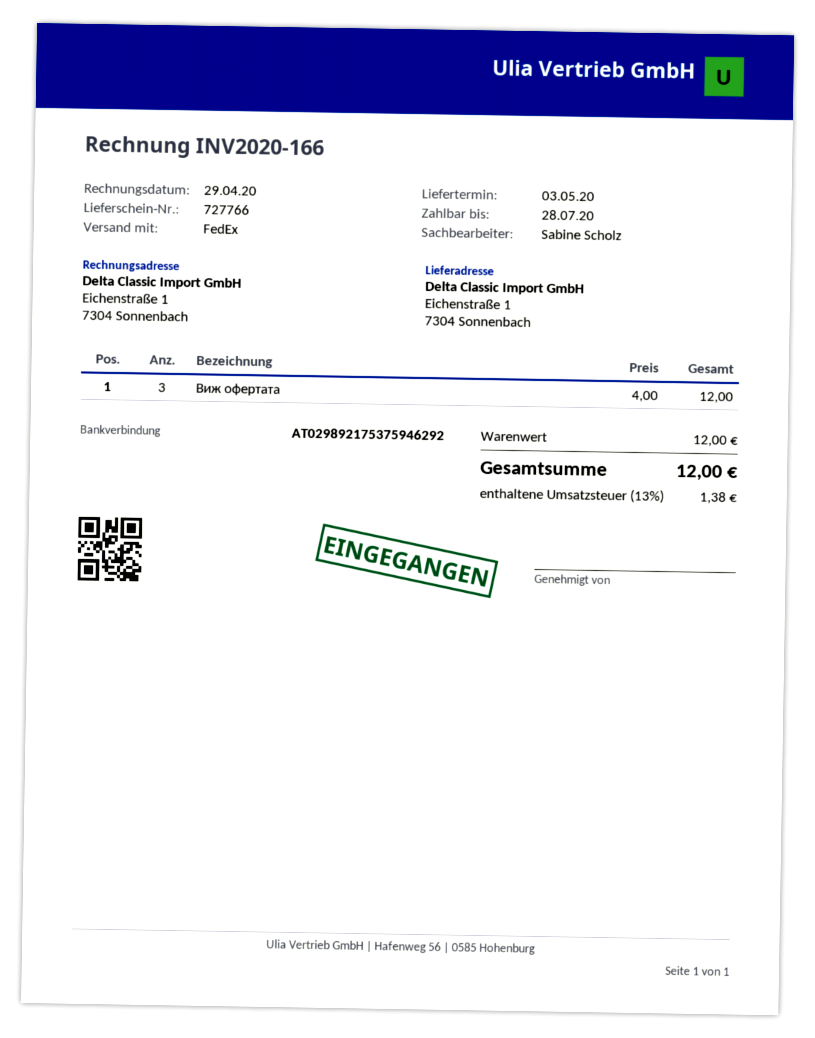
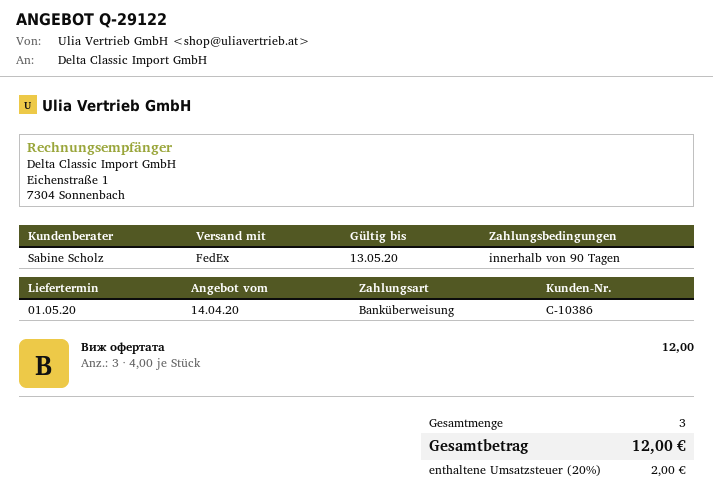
delivery date: 2020-05-03 -> 2020-05-01
tax: 13% = 1.38 -> 20% = 2.00

